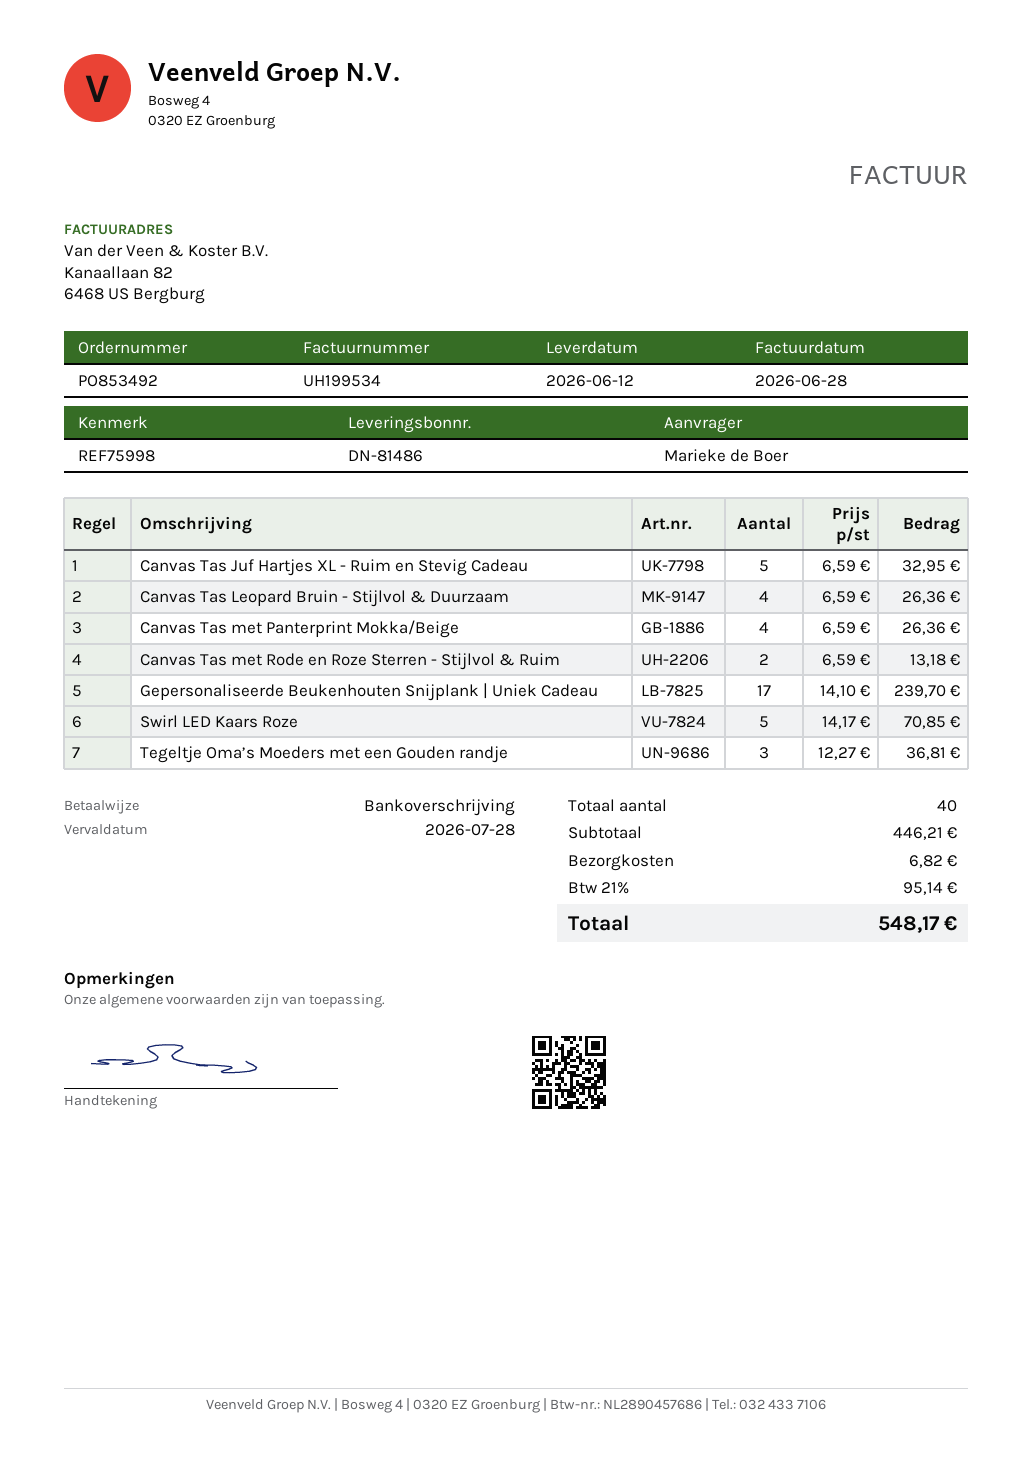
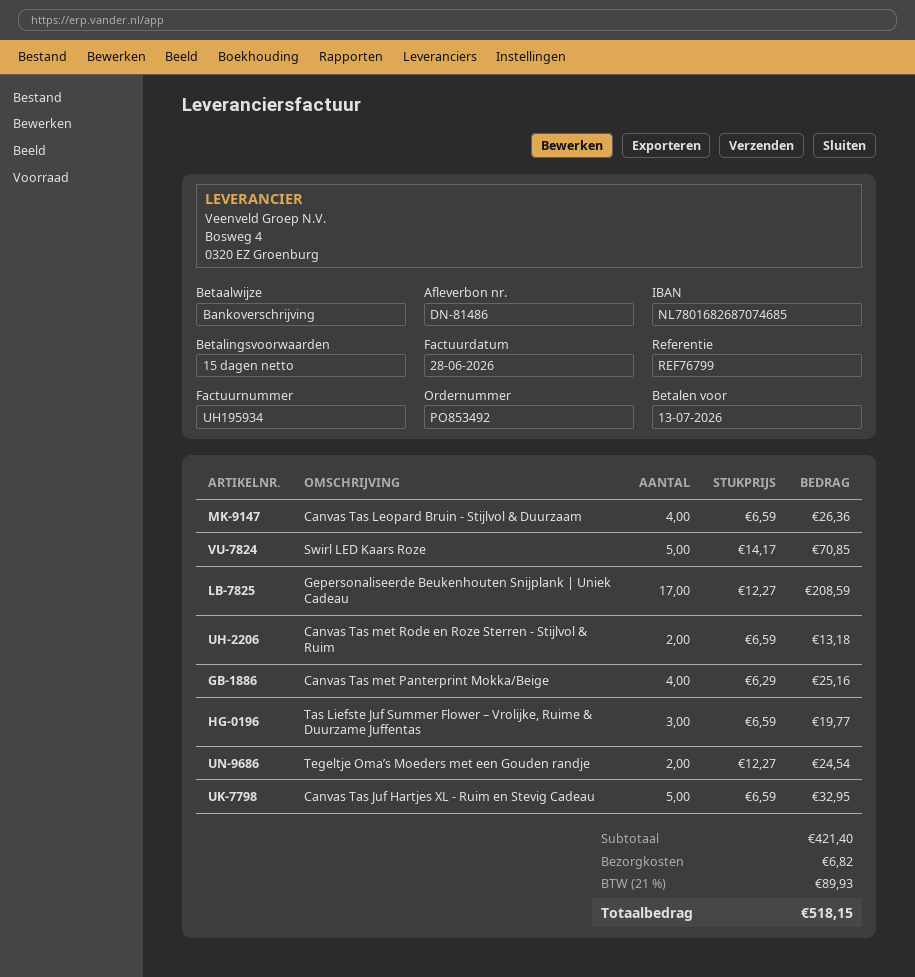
invoice number: UH199534 -> UH195934
due date: 2026-07-28 -> 2026-07-13
reference: REF75998 -> REF76799
Canvas Tas met Panterprint Mokka/Beige: 4 x 6.59 = 26.36 -> 4 x 6.29 = 25.16
Gepersonaliseerde Beukenhouten Snijplank | Uniek Cadeau: 17 x 14.10 = 239.70 -> 17 x 12.27 = 208.59
Tegeltje Oma’s Moeders met een Gouden randje: 3 x 12.27 = 36.81 -> 2 x 12.27 = 24.54
Tas Liefste Juf Summer Flower – Vrolijke, Ruime & Duurzame Juffentas: none -> 3 x 6.59 = 19.77
subtotal: 446.21 -> 421.40
tax: 21% = 95.14 -> 21% = 89.93
total: 548.17 -> 518.15

